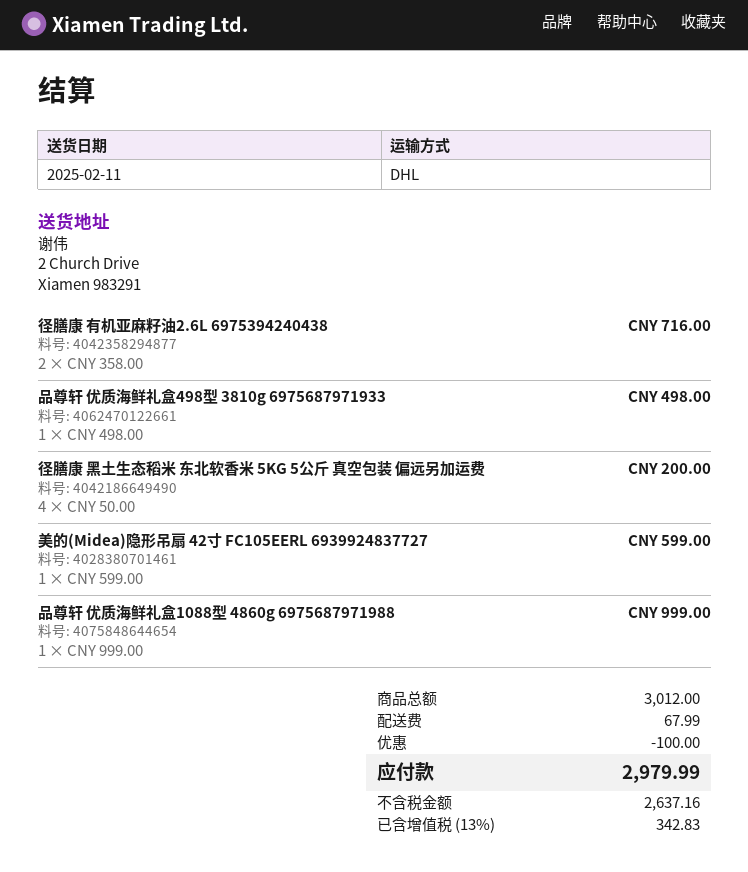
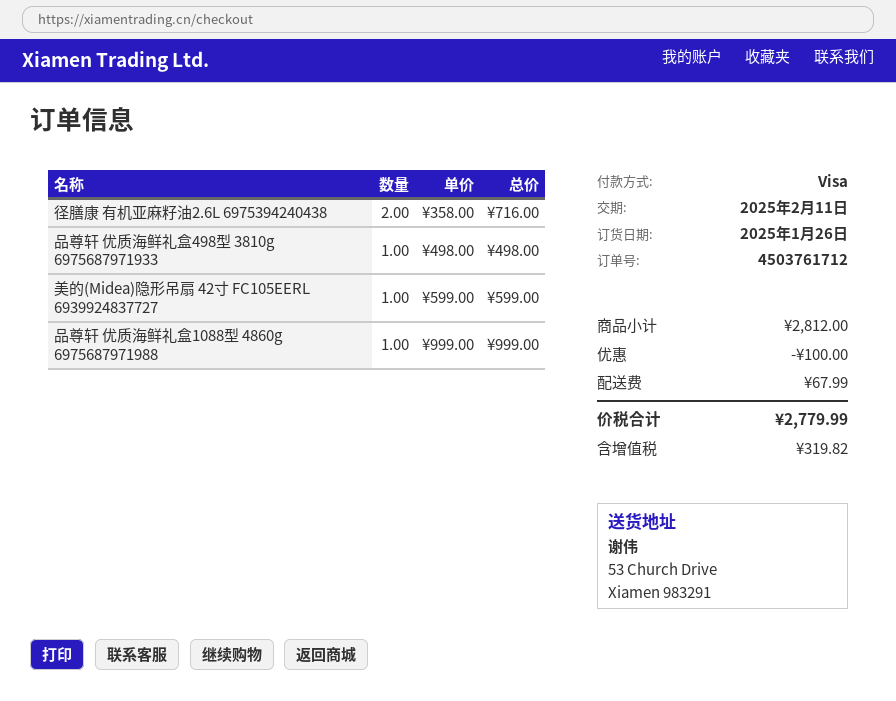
ship to: 2 Church Drive, Xiamen 983291 -> 53 Church Drive, Xiamen 983291
径膳康 黑土生态稻米 东北软香米 5KG 5公斤 真空包装 偏远另加运费: 4 x 50.00 = 200.00 -> none
subtotal: 3012.00 -> 2812.00
tax: 342.83 -> 319.82
total: 2979.99 -> 2779.99

